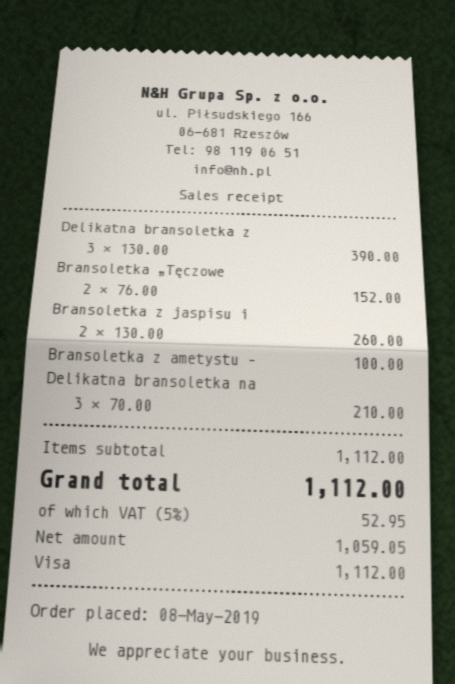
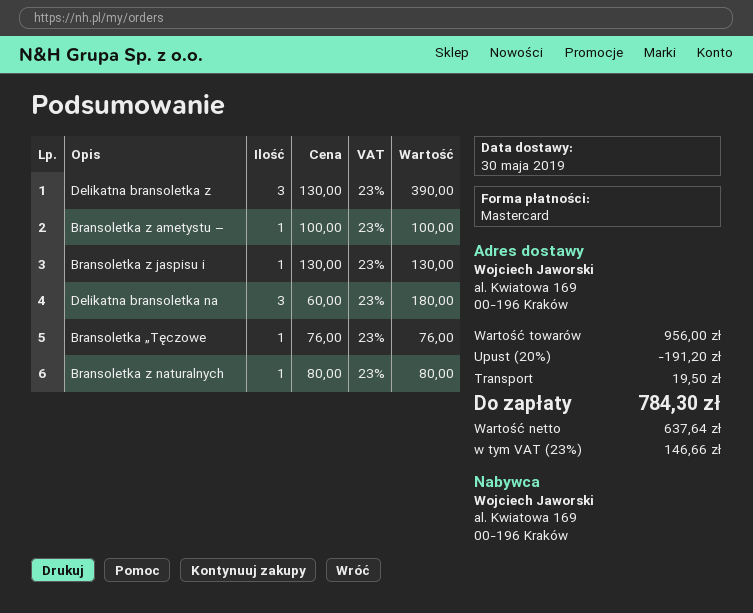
payment method: Visa -> Mastercard
Bransoletka „Tęczowe: 2 x 76.00 = 152.00 -> 1 x 76.00 = 76.00
Bransoletka z jaspisu i: 2 x 130.00 = 260.00 -> 1 x 130.00 = 130.00
Delikatna bransoletka na: 3 x 70.00 = 210.00 -> 3 x 60.00 = 180.00
Bransoletka z naturalnych: none -> 1 x 80.00 = 80.00
subtotal: 1112.00 -> 956.00
discount: none -> 20% = 191.20
shipping: none -> 19.50
net: 1059.05 -> 637.64
tax: 5% = 52.95 -> 23% = 146.66
total: 1112.00 -> 784.30

